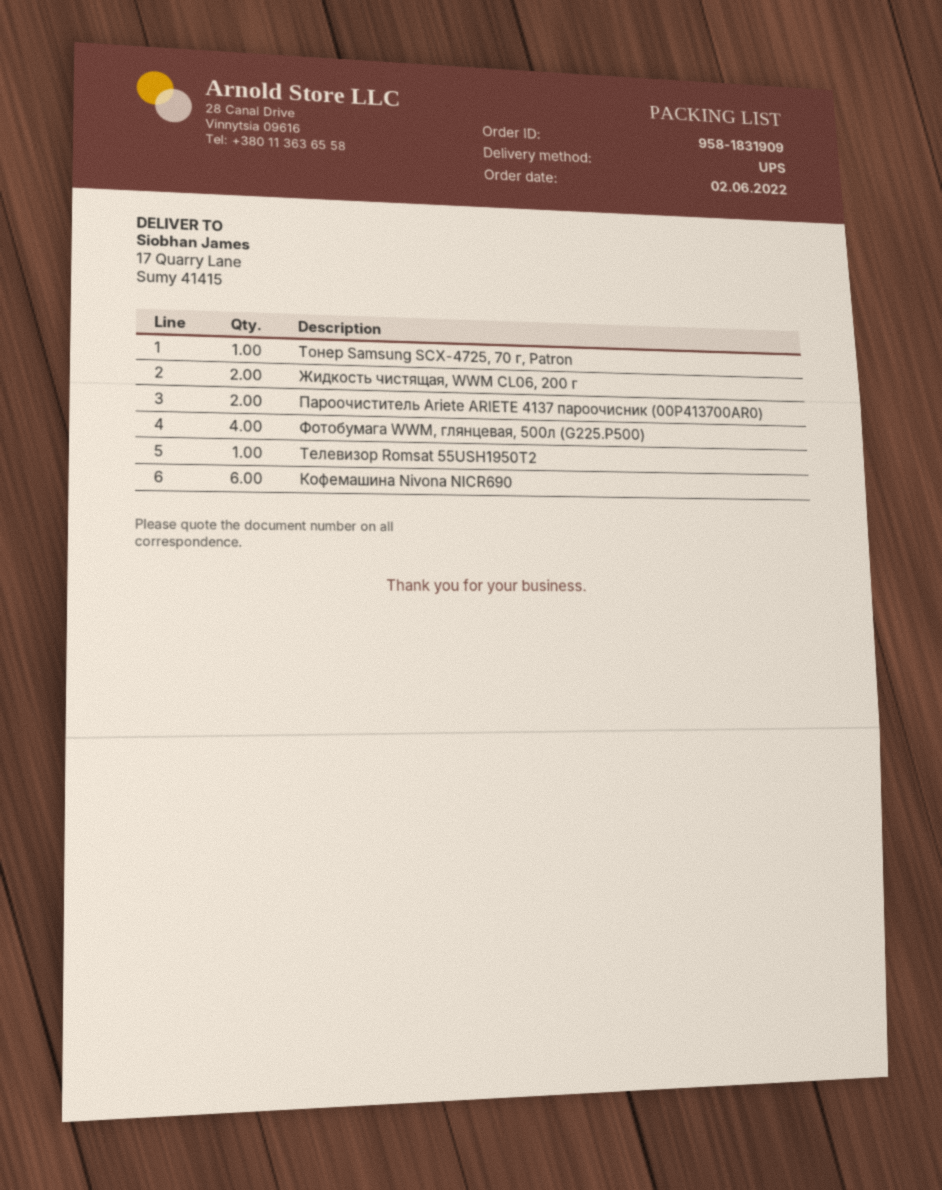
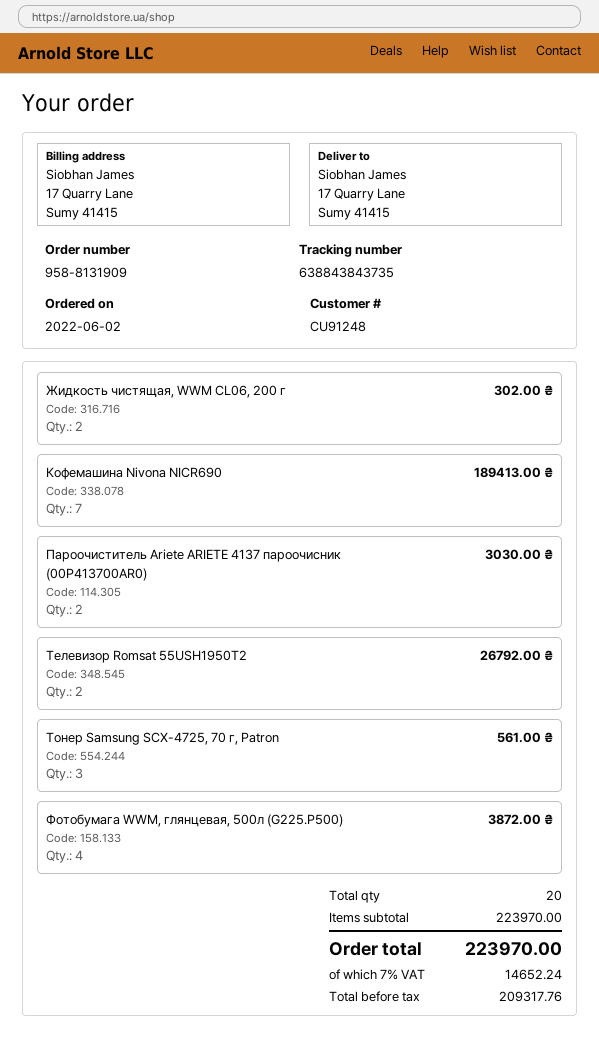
order number: 958-1831909 -> 958-8131909
Тонер Samsung SCX-4725, 70 г, Patron: 1 -> 3
Телевизор Romsat 55USH1950T2: 1 -> 2
Кофемашина Nivona NICR690: 6 -> 7

